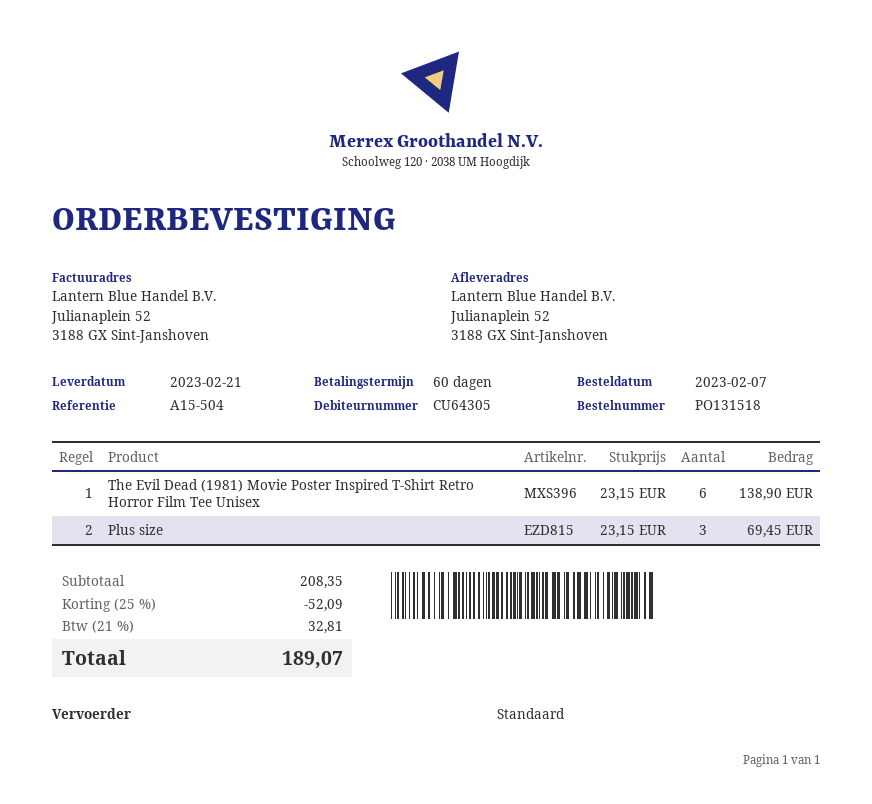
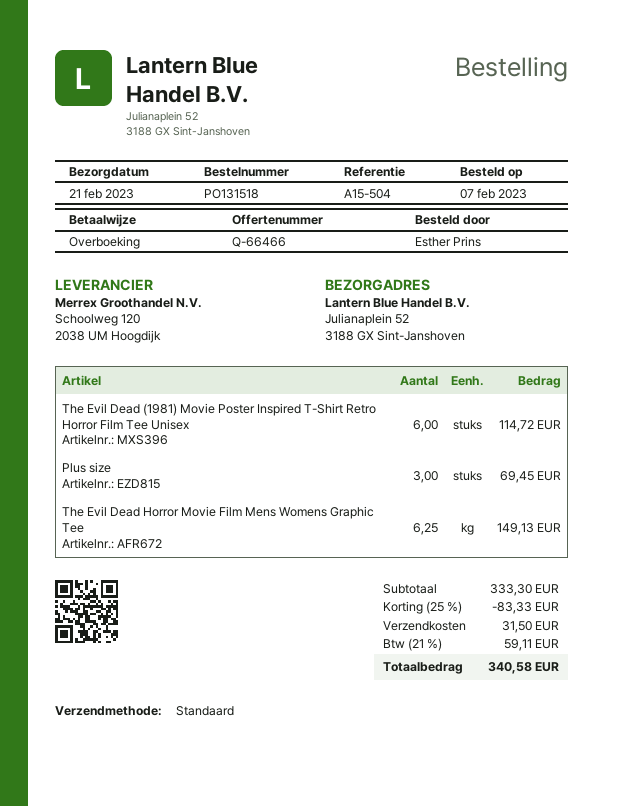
The Evil Dead (1981) Movie Poster Inspired T-Shirt Retro Horror Film Tee Unisex: 6 for 138.90 -> 6 for 114.72
The Evil Dead Horror Movie Film Mens Womens Graphic Tee: none -> 6.25 for 149.13
subtotal: 208.35 -> 333.30
discount: 25% = 52.09 -> 25% = 83.33
shipping: none -> 31.50
tax: 21% = 32.81 -> 21% = 59.11
total: 189.07 -> 340.58

